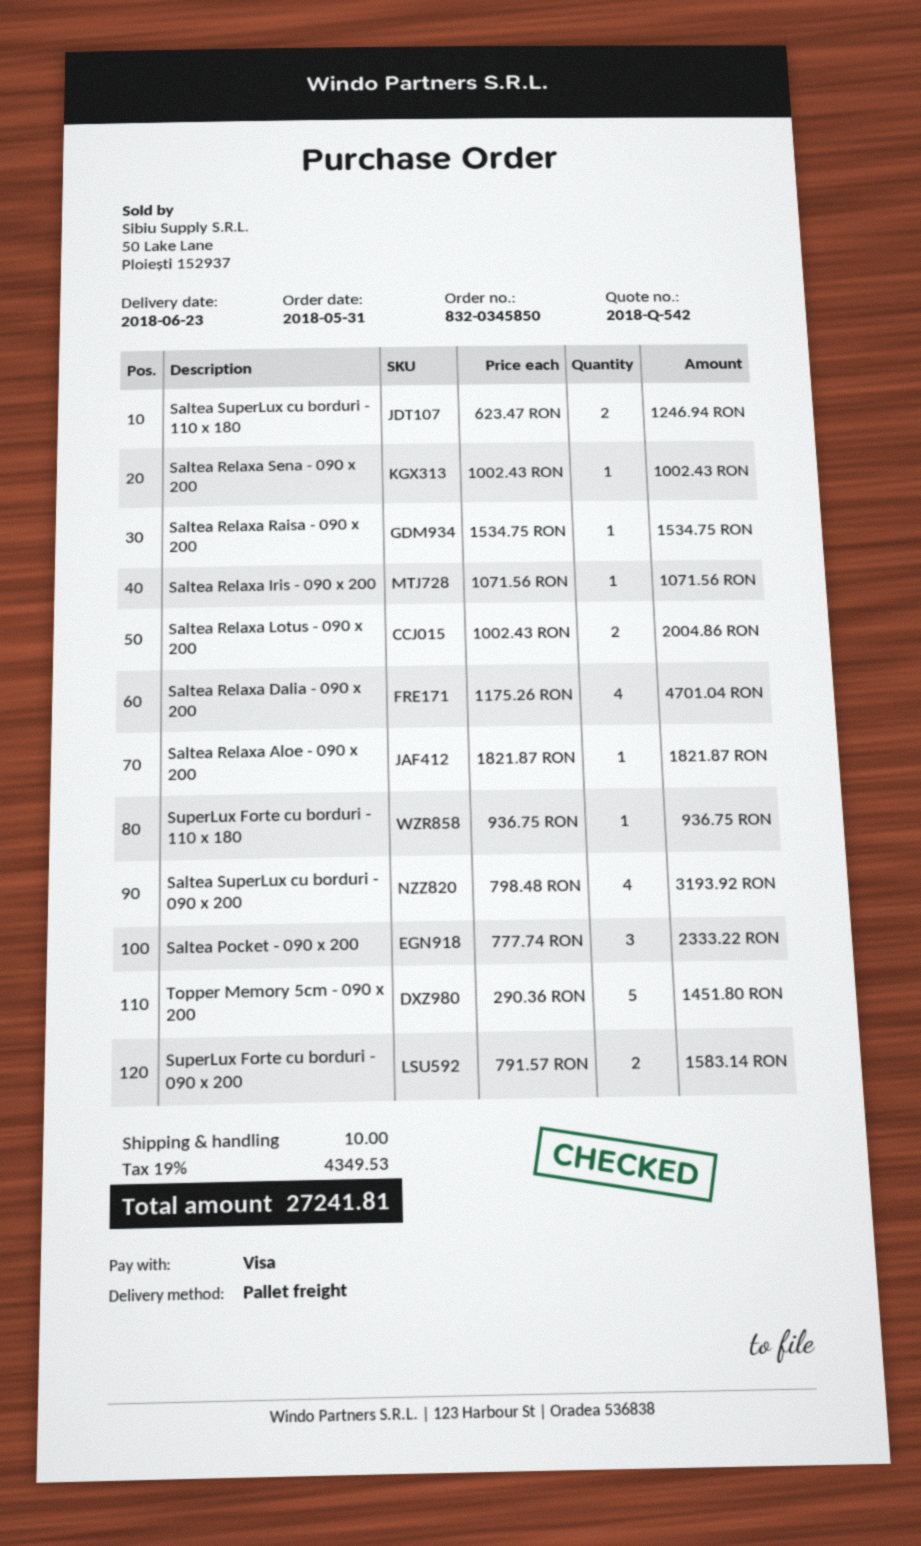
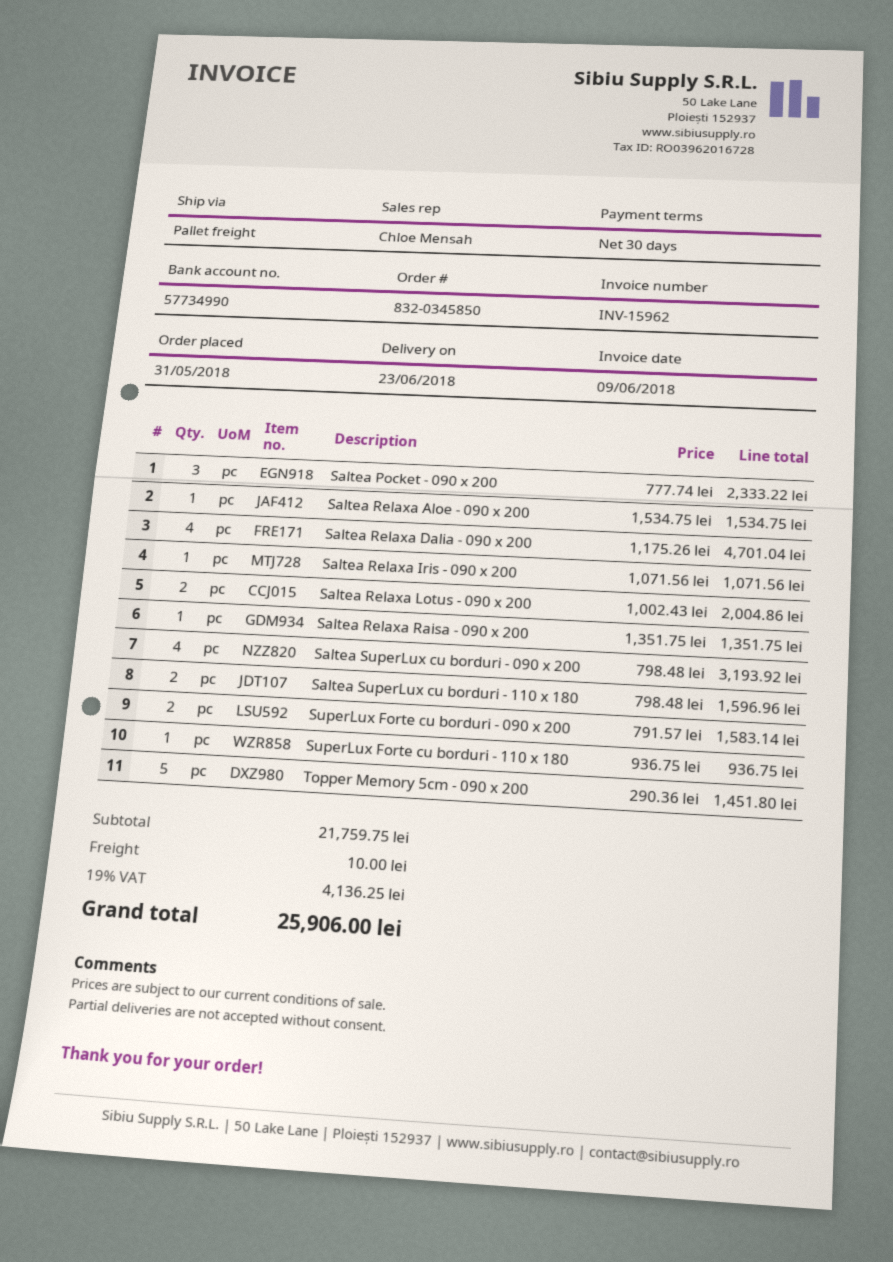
Saltea SuperLux cu borduri - 110 x 180: 2 x 623.47 = 1246.94 -> 2 x 798.48 = 1596.96
Saltea Relaxa Sena - 090 x 200: 1 x 1002.43 = 1002.43 -> none
Saltea Relaxa Raisa - 090 x 200: 1 x 1534.75 = 1534.75 -> 1 x 1351.75 = 1351.75
Saltea Relaxa Aloe - 090 x 200: 1 x 1821.87 = 1821.87 -> 1 x 1534.75 = 1534.75
tax: 19% = 4349.53 -> 19% = 4136.25
total: 27241.81 -> 25906.00

